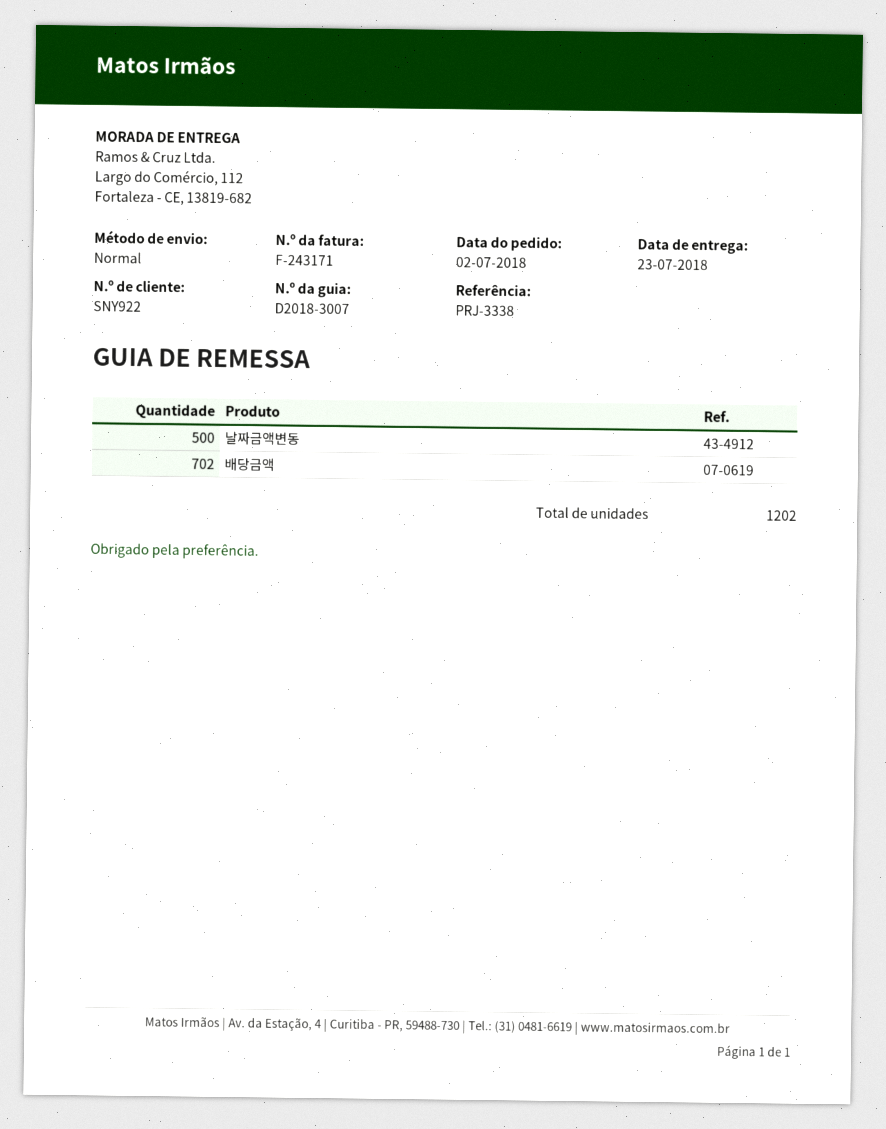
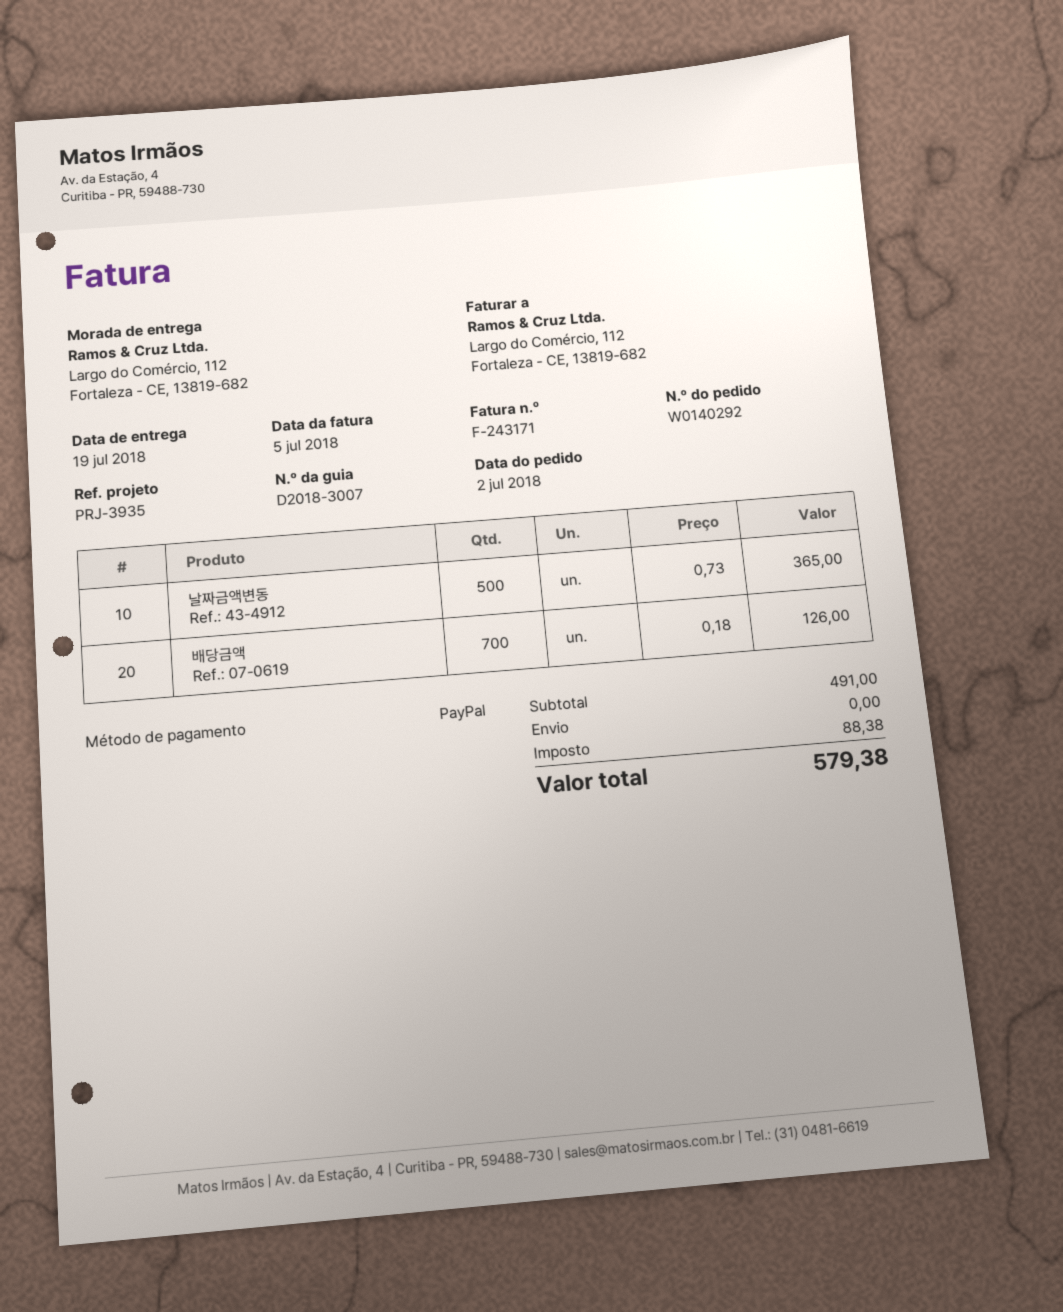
delivery date: 2018-07-23 -> 2018-07-19
reference: PRJ-3338 -> PRJ-3935
배당금액: 702 -> 700

